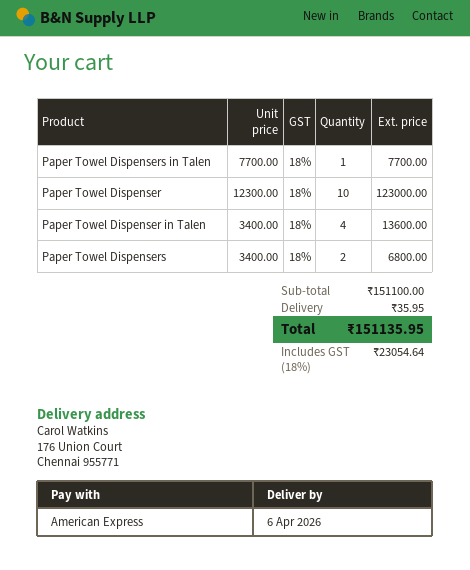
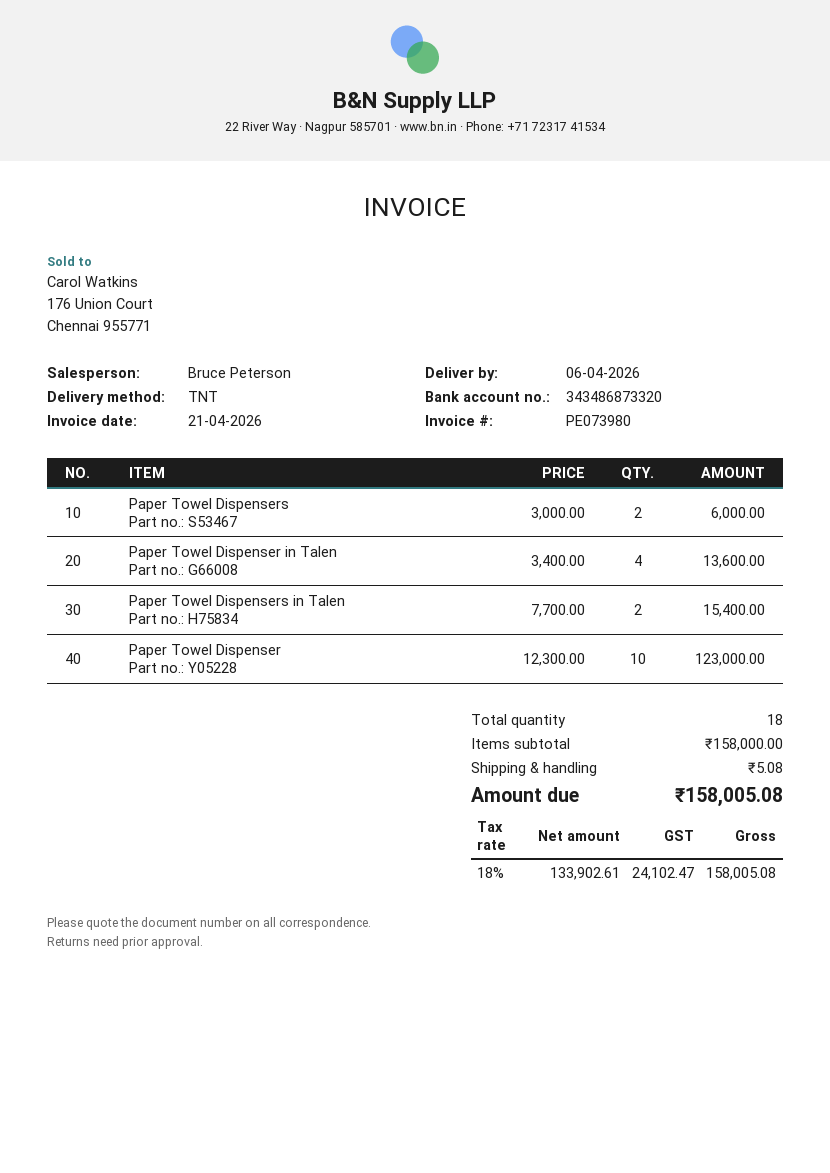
Paper Towel Dispensers in Talen: 1 x 7700.00 = 7700.00 -> 2 x 7700.00 = 15400.00
Paper Towel Dispensers: 2 x 3400.00 = 6800.00 -> 2 x 3000.00 = 6000.00
subtotal: 151100.00 -> 158000.00
shipping: 35.95 -> 5.08
tax: 18% = 23054.64 -> 18% = 24102.47
total: 151135.95 -> 158005.08

